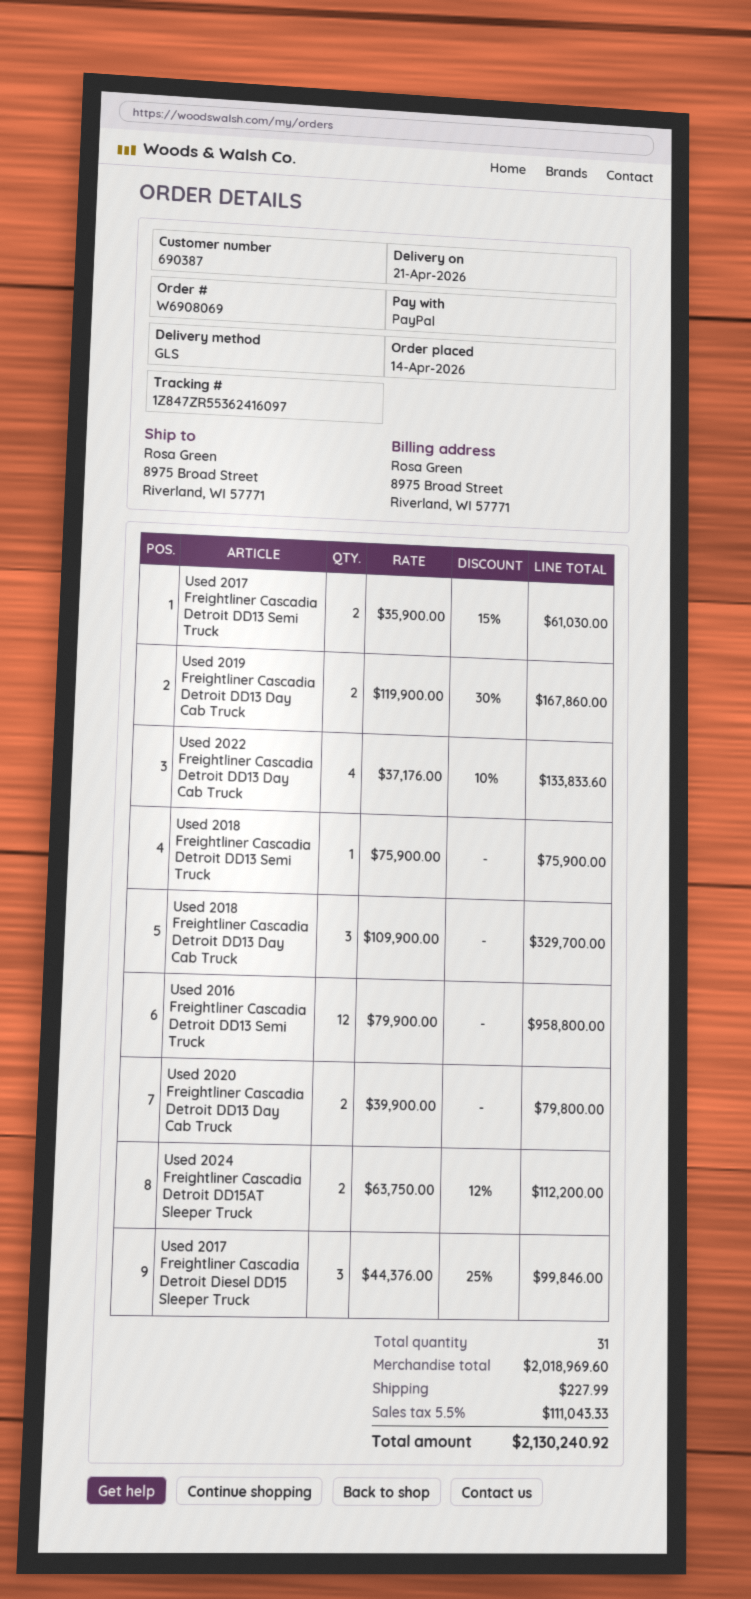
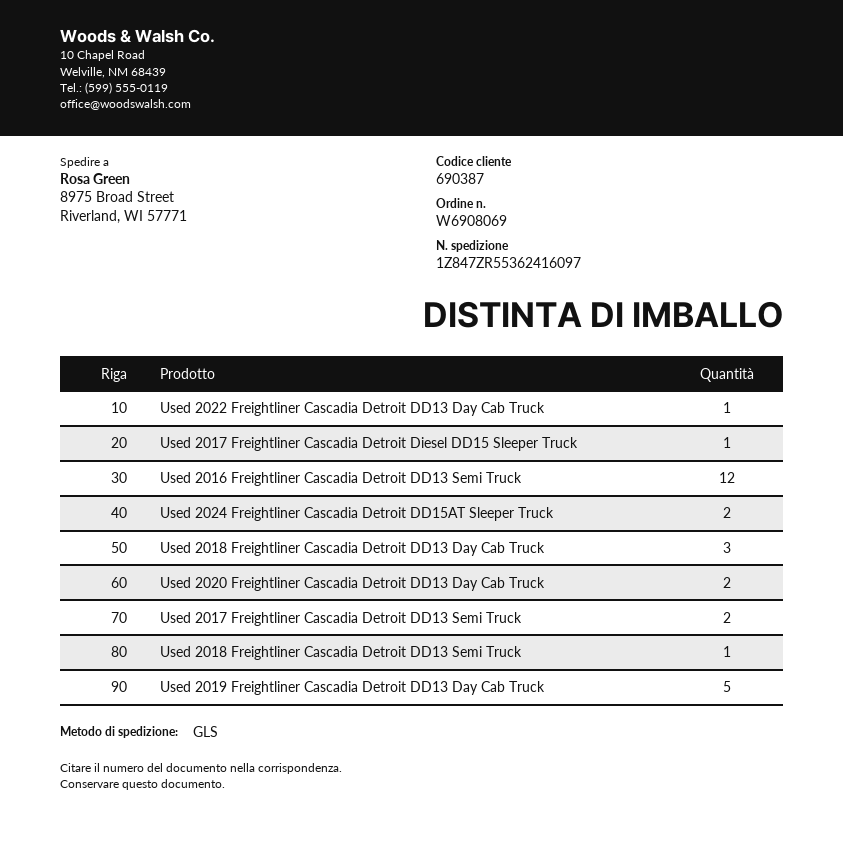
Used 2019 Freightliner Cascadia Detroit DD13 Day Cab Truck: 2 -> 5
Used 2022 Freightliner Cascadia Detroit DD13 Day Cab Truck: 4 -> 1
Used 2017 Freightliner Cascadia Detroit Diesel DD15 Sleeper Truck: 3 -> 1

